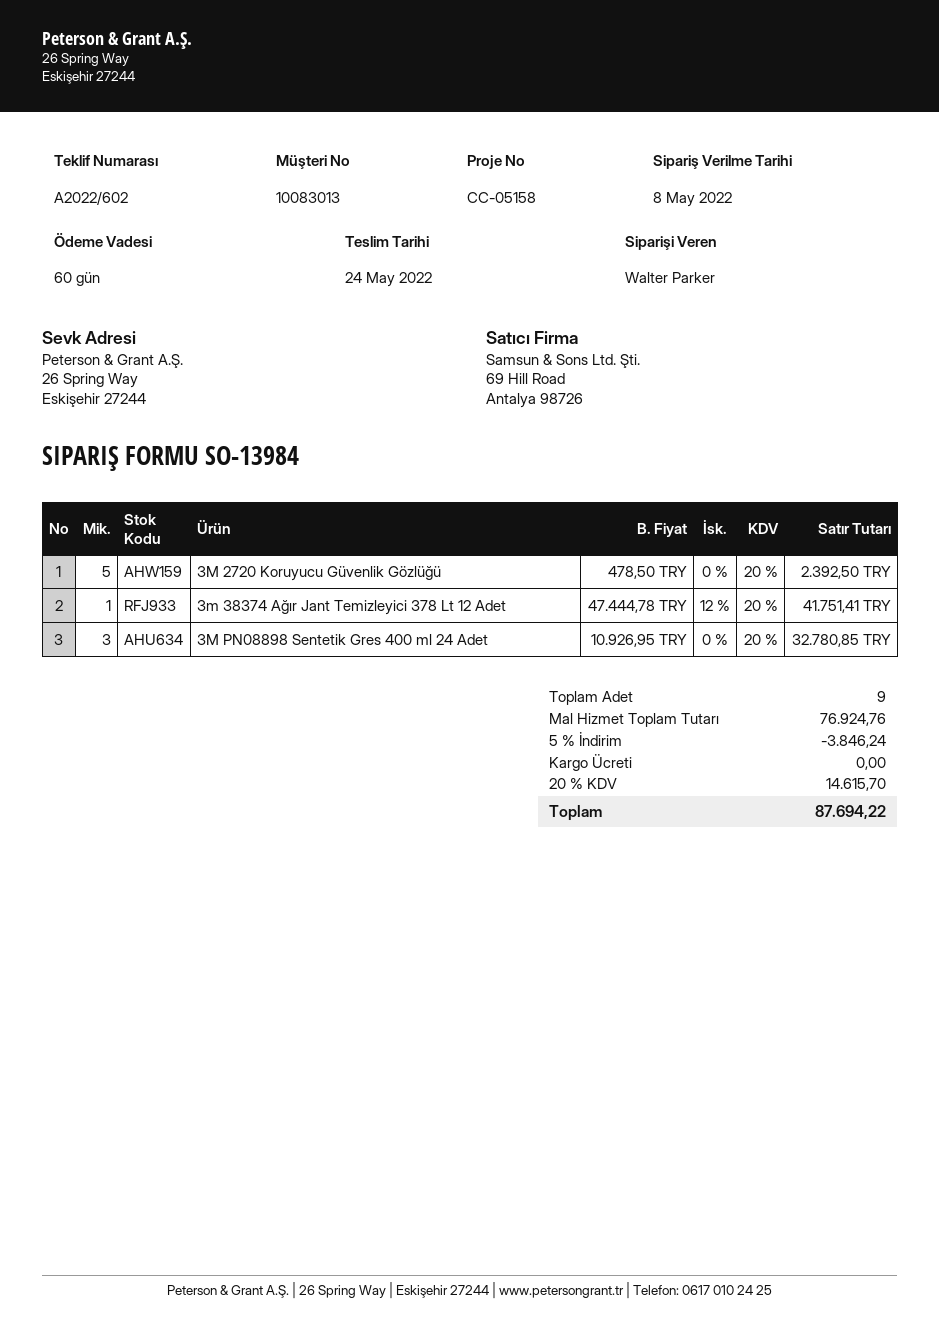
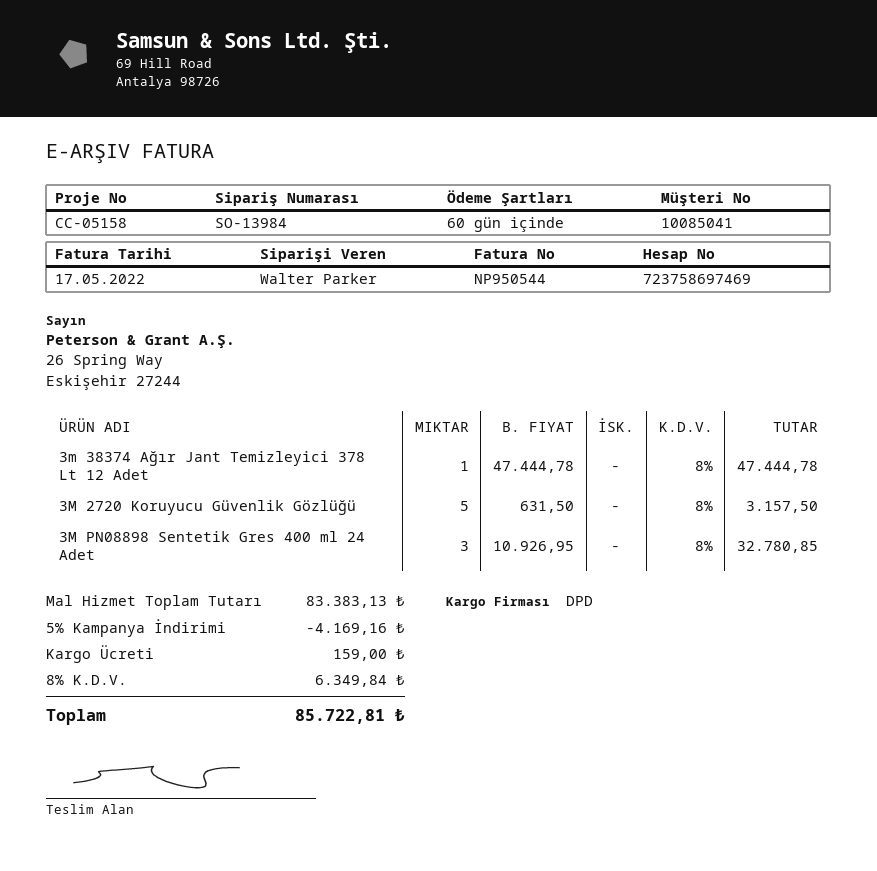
customer number: 10083013 -> 10085041
3M 2720 Koruyucu Güvenlik Gözlüğü: 5 x 478.50 = 2392.50 -> 5 x 631.50 = 3157.50
3m 38374 Ağır Jant Temizleyici 378 Lt 12 Adet: 1 x 47444.78 - 12% = 41751.41 -> 1 x 47444.78 = 47444.78
subtotal: 76924.76 -> 83383.13
discount: 5% = 3846.24 -> 5% = 4169.16
shipping: 0.00 -> 159.00
tax: 20% = 14615.70 -> 8% = 6349.84
total: 87694.22 -> 85722.81

